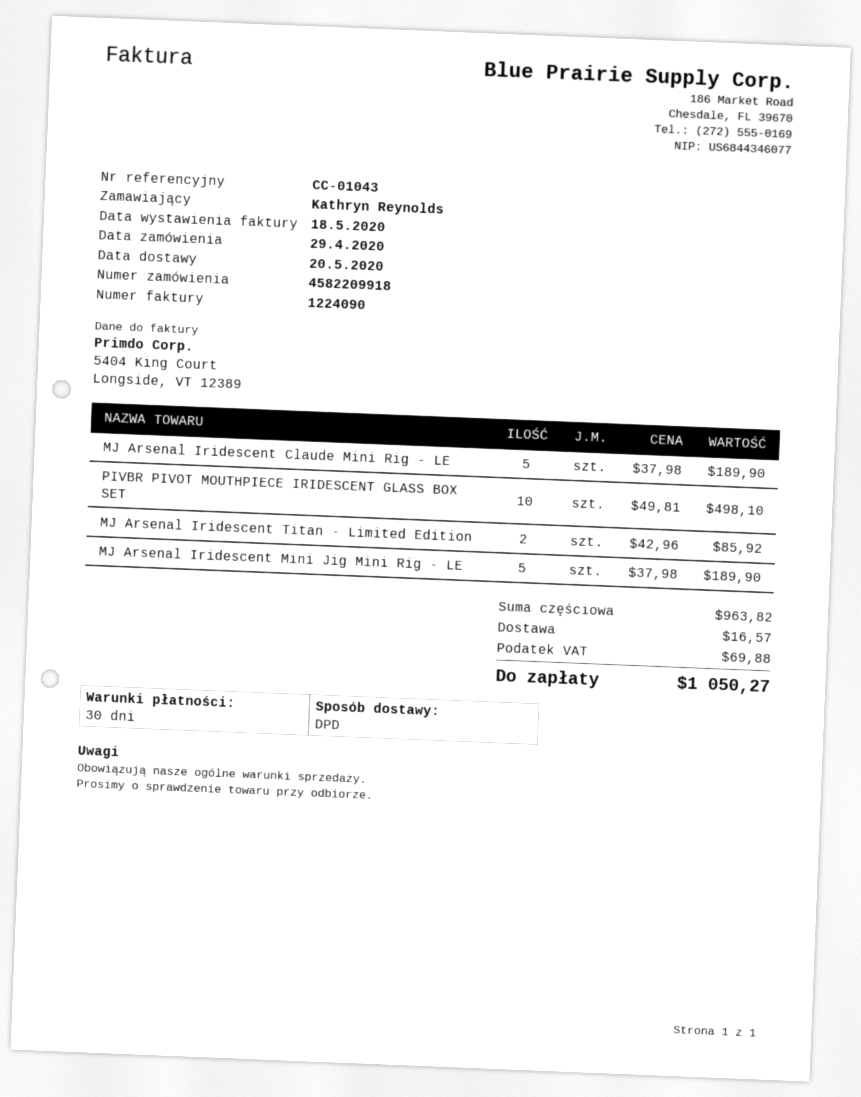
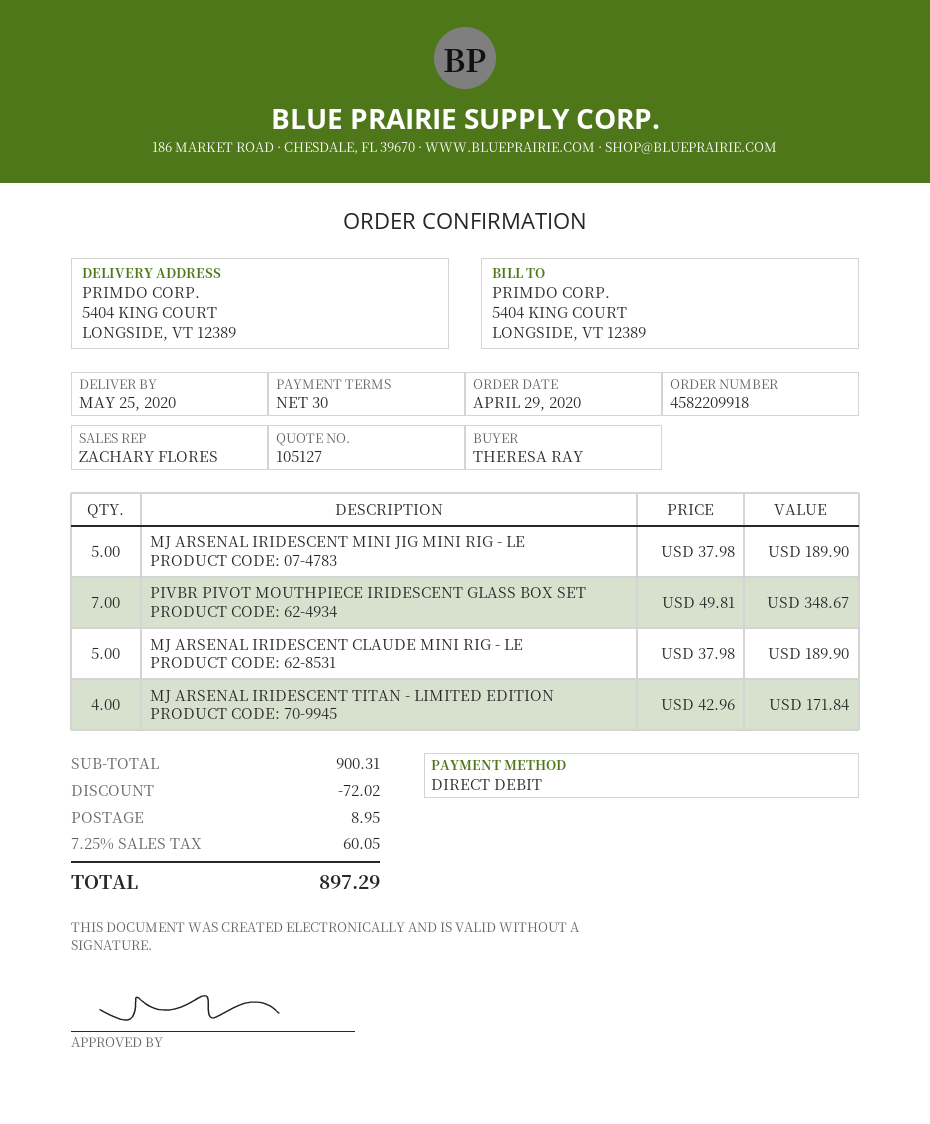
delivery date: 2020-05-20 -> 2020-05-25
ordered by: Kathryn Reynolds -> THERESA RAY
PIVBR PIVOT MOUTHPIECE IRIDESCENT GLASS BOX SET: 10 x 49.81 = 498.10 -> 7 x 49.81 = 348.67
MJ Arsenal Iridescent Titan - Limited Edition: 2 x 42.96 = 85.92 -> 4 x 42.96 = 171.84
subtotal: 963.82 -> 900.31
discount: none -> 72.02
shipping: 16.57 -> 8.95
tax: 69.88 -> 60.05
total: 1050.27 -> 897.29

